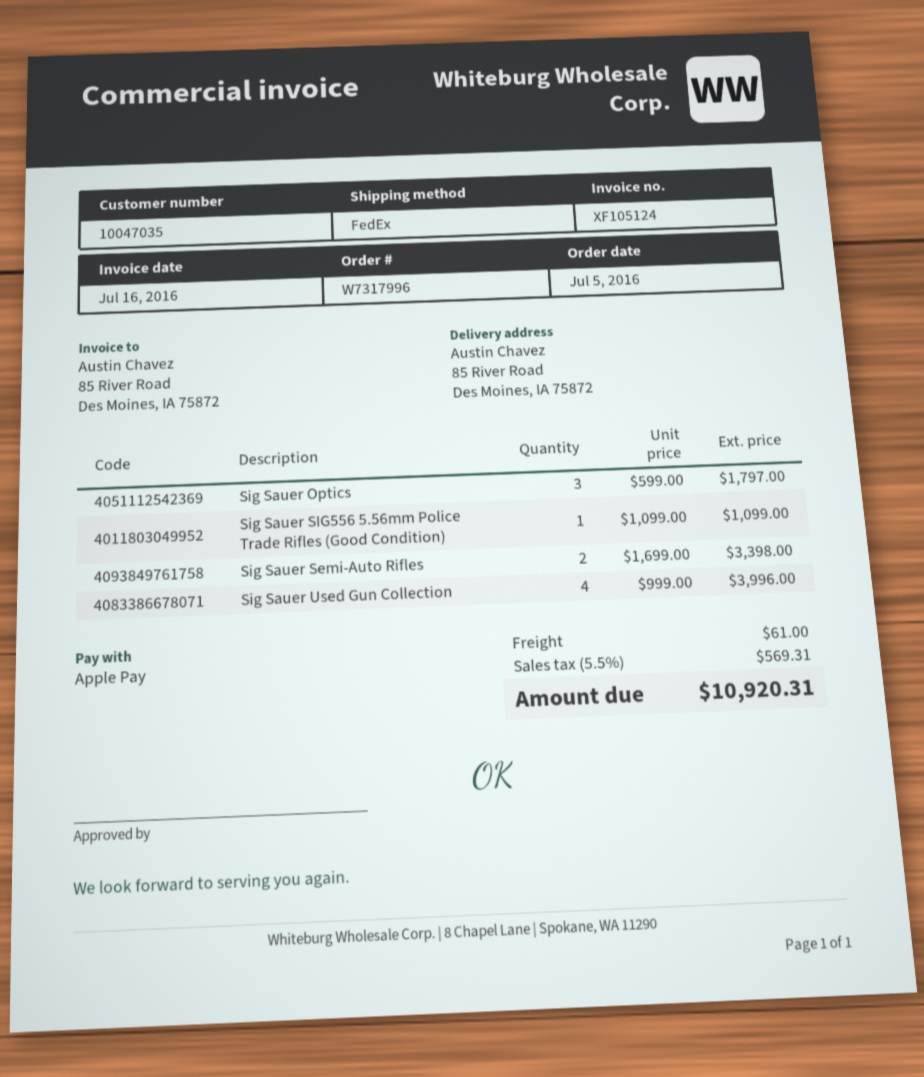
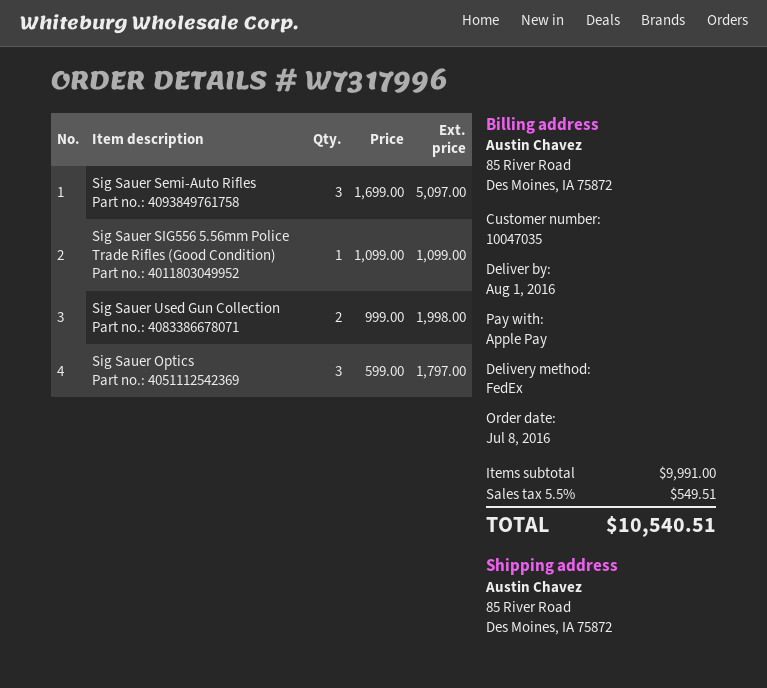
order date: 2016-07-05 -> 2016-07-08
Sig Sauer Semi-Auto Rifles: 2 x 1699.00 = 3398.00 -> 3 x 1699.00 = 5097.00
Sig Sauer Used Gun Collection: 4 x 999.00 = 3996.00 -> 2 x 999.00 = 1998.00
shipping: 61.00 -> none
tax: 5.5% = 569.31 -> 5.5% = 549.51
total: 10920.31 -> 10540.51

